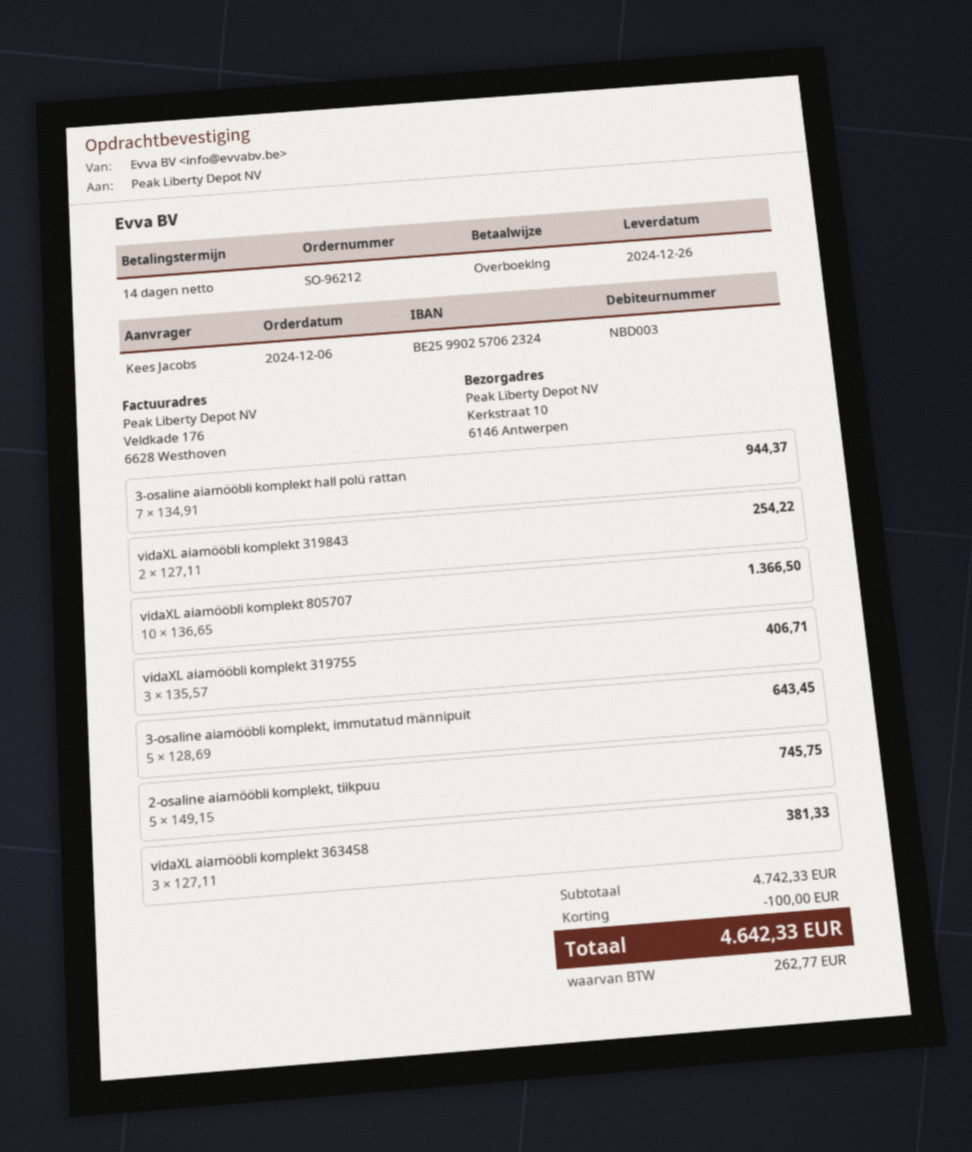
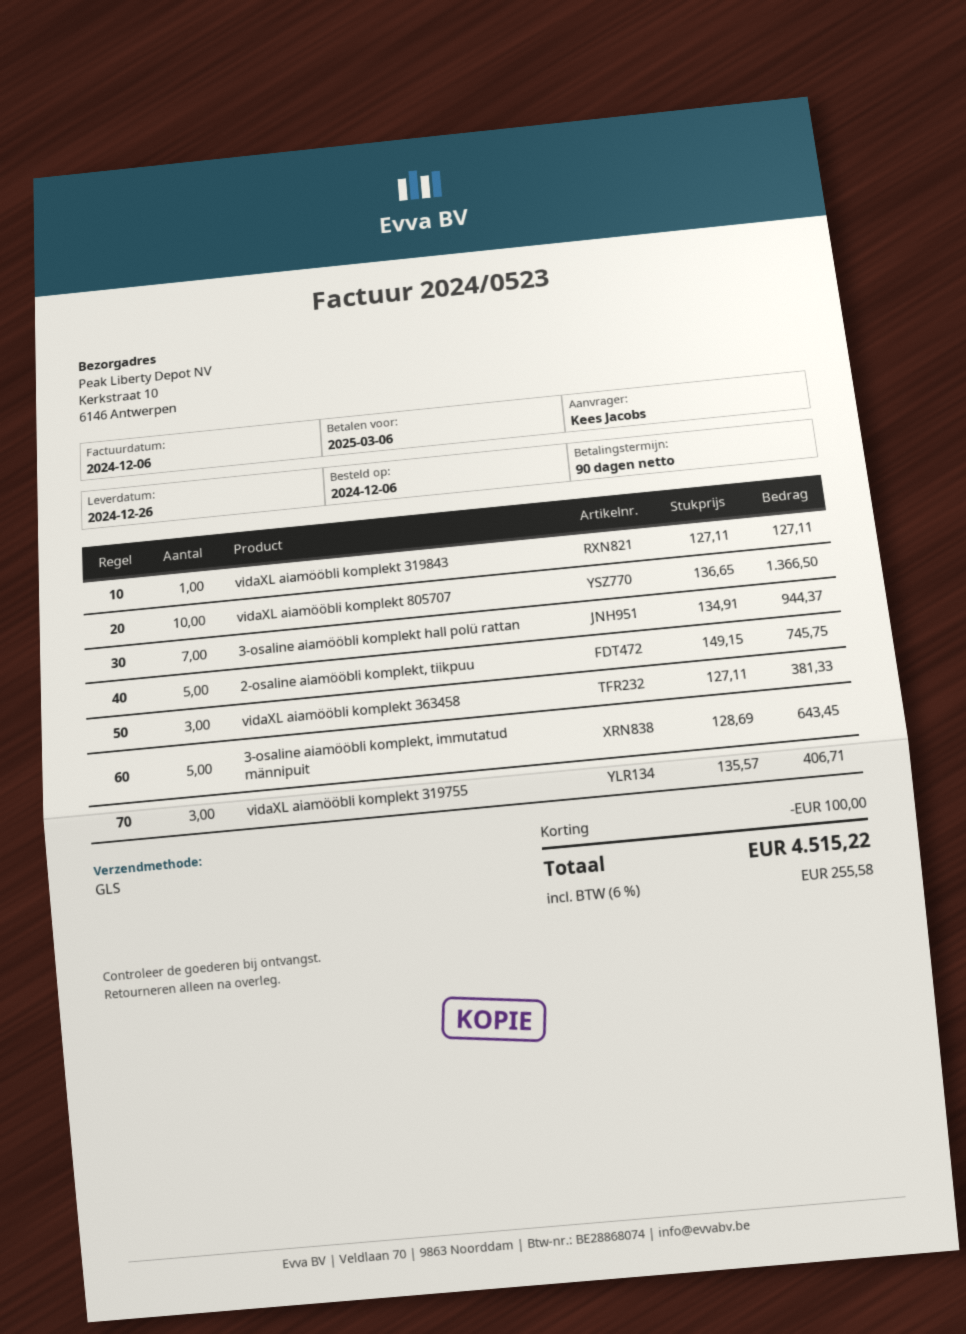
payment terms: 14 days -> 90 days
vidaXL aiamööbli komplekt 319843: 2 x 127.11 = 254.22 -> 1 x 127.11 = 127.11
tax: 262.77 -> 255.58
total: 4642.33 -> 4515.22

